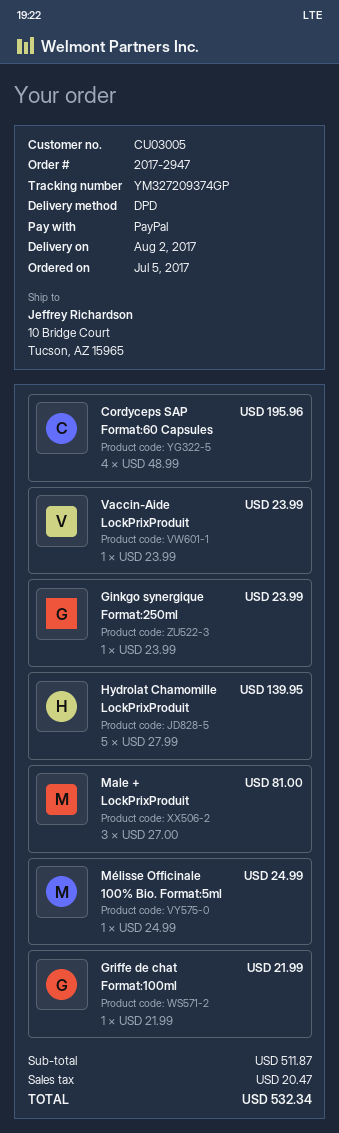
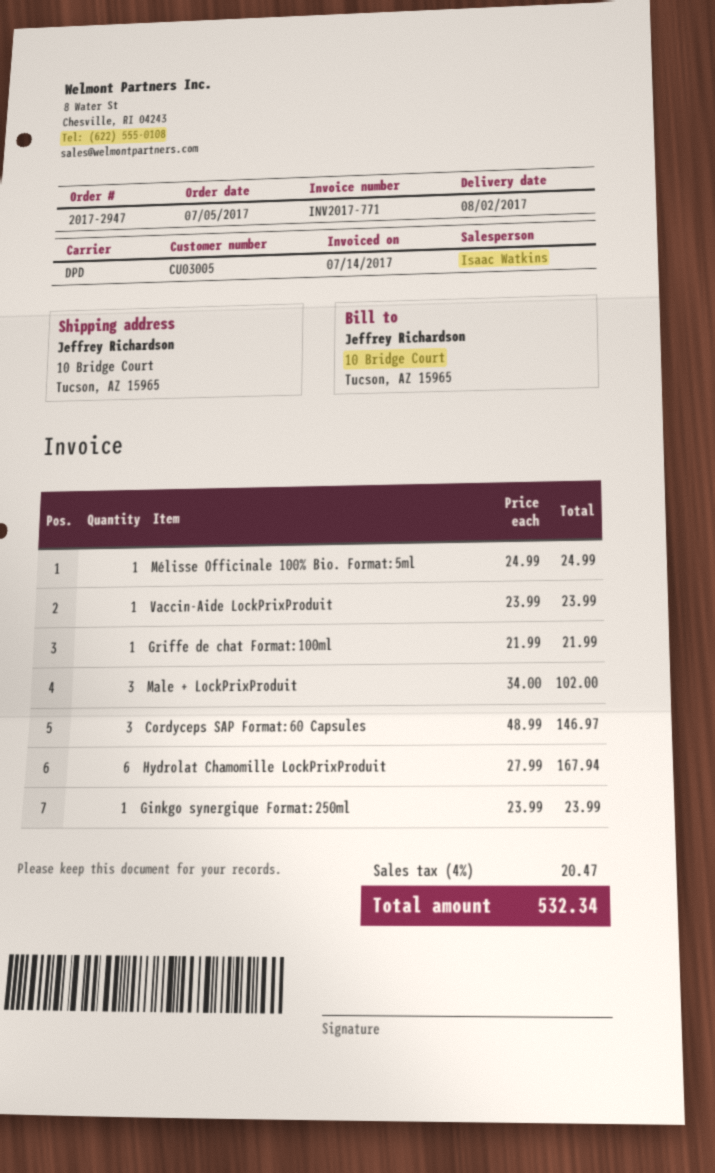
Cordyceps SAP Format:60 Capsules: 4 x 48.99 = 195.96 -> 3 x 48.99 = 146.97
Hydrolat Chamomille LockPrixProduit: 5 x 27.99 = 139.95 -> 6 x 27.99 = 167.94
Male + LockPrixProduit: 3 x 27.00 = 81.00 -> 3 x 34.00 = 102.00

